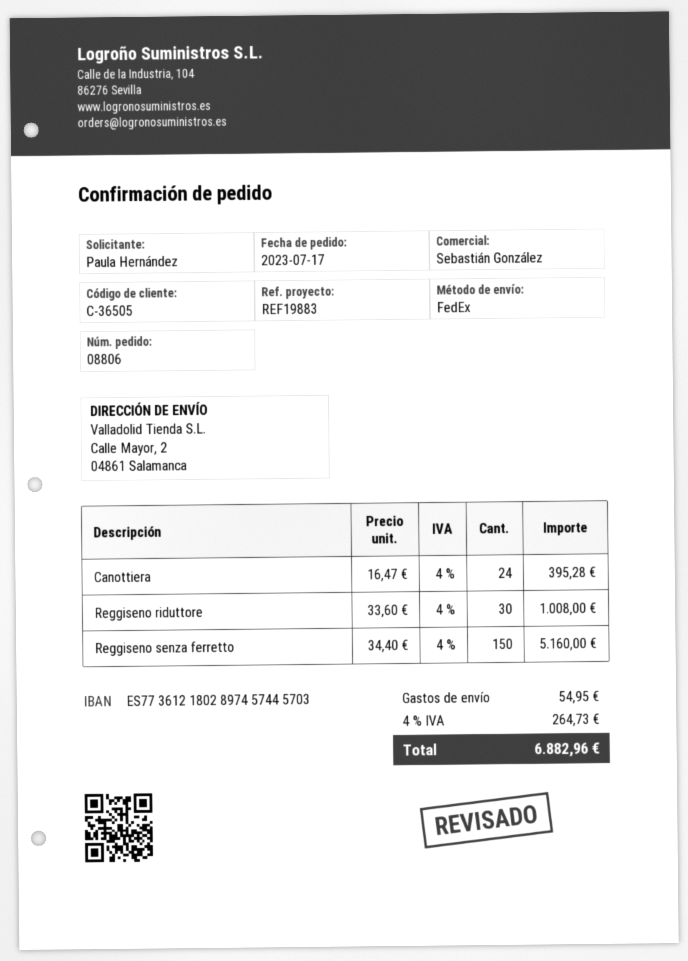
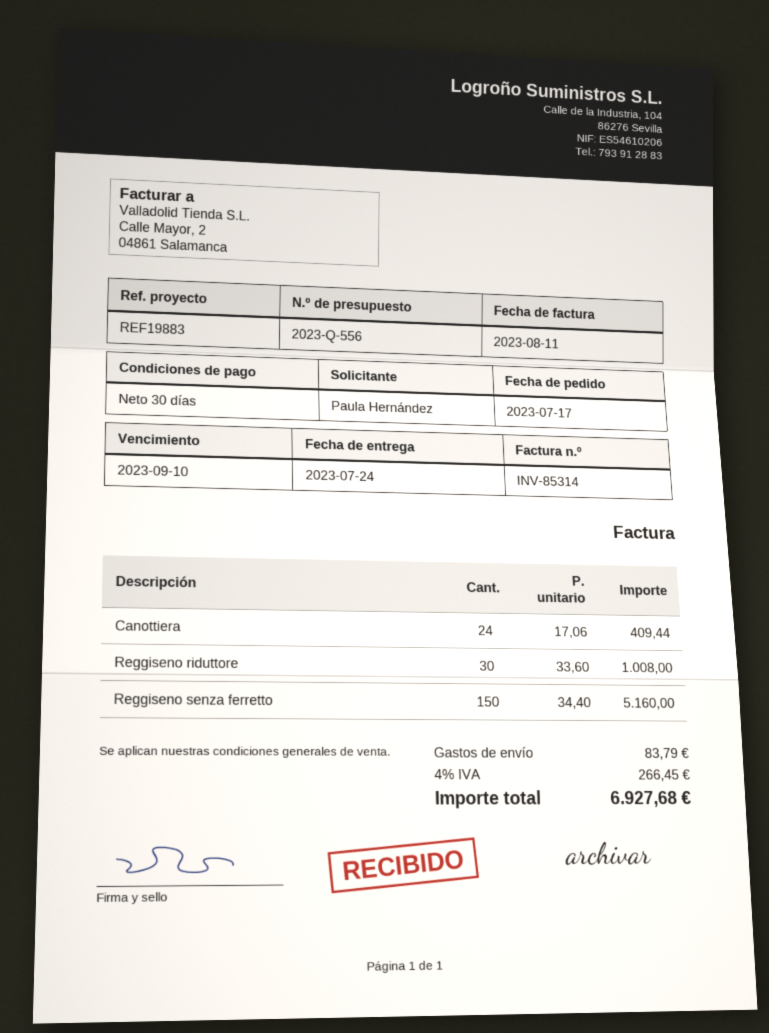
Canottiera: 24 x 16.47 = 395.28 -> 24 x 17.06 = 409.44
shipping: 54.95 -> 83.79
tax: 4% = 264.73 -> 4% = 266.45
total: 6882.96 -> 6927.68

